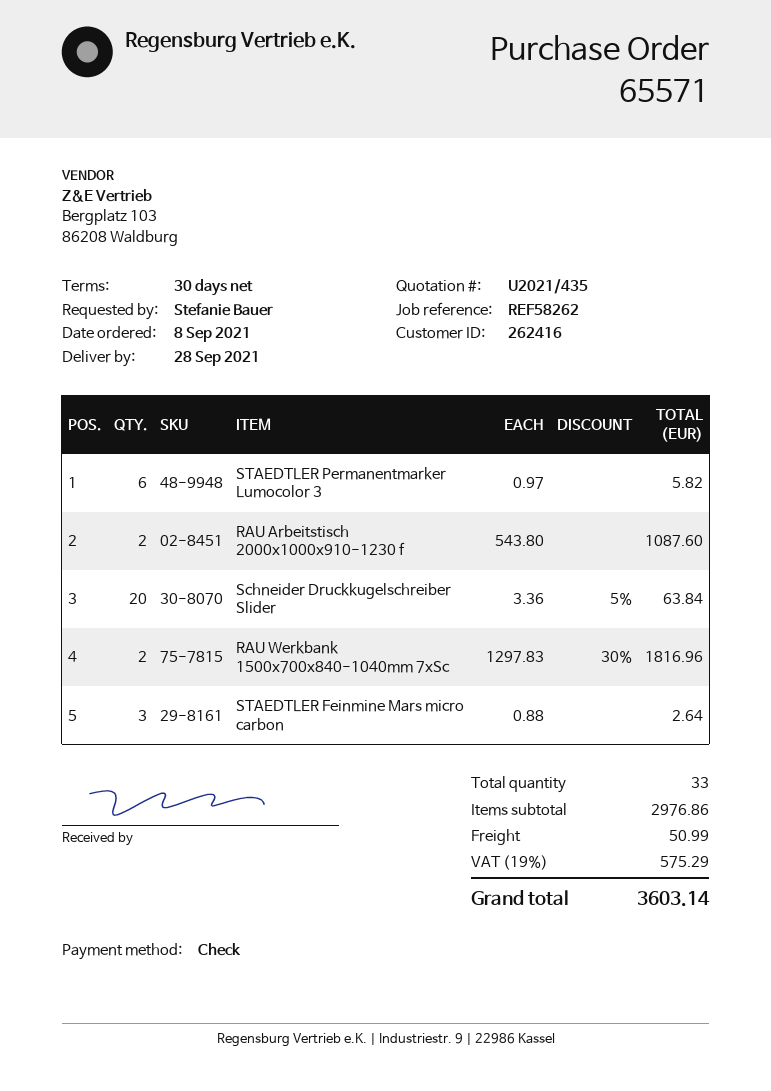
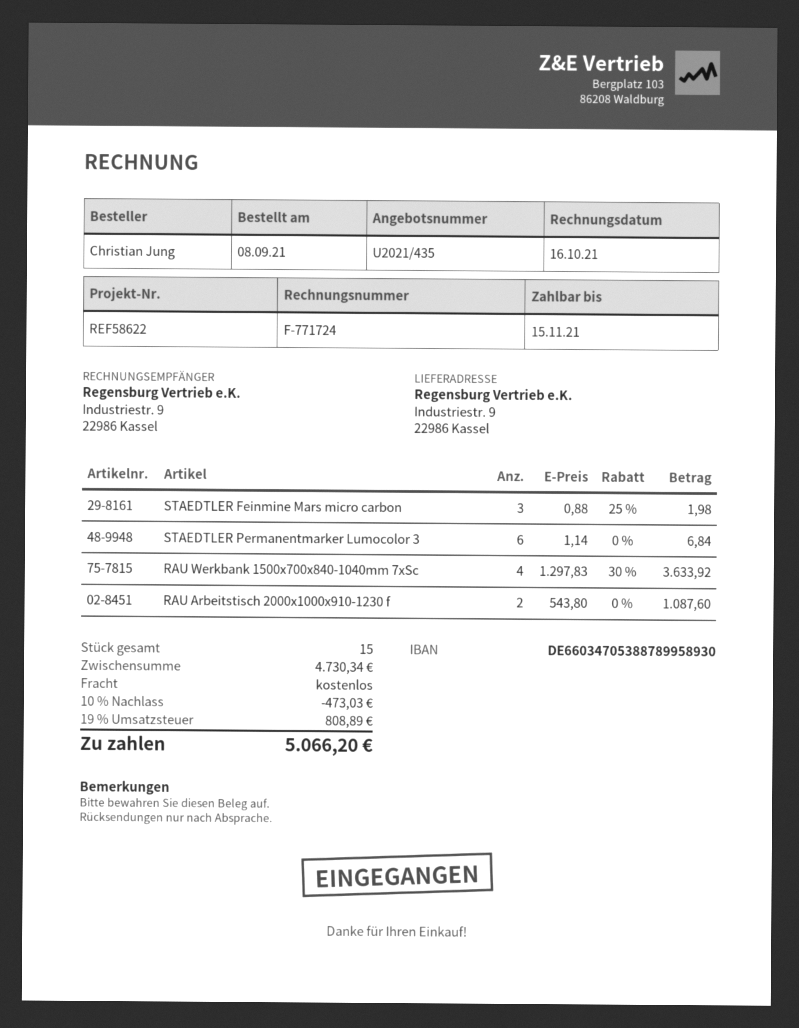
reference: REF58262 -> REF58622
ordered by: Stefanie Bauer -> Christian Jung
STAEDTLER Permanentmarker Lumocolor 3: 6 x 0.97 = 5.82 -> 6 x 1.14 = 6.84
Schneider Druckkugelschreiber Slider: 20 x 3.36 - 5% = 63.84 -> none
RAU Werkbank 1500x700x840-1040mm 7xSc: 2 x 1297.83 - 30% = 1816.96 -> 4 x 1297.83 - 30% = 3633.92
STAEDTLER Feinmine Mars micro carbon: 3 x 0.88 = 2.64 -> 3 x 0.88 - 25% = 1.98
total quantity: 33 -> 15
subtotal: 2976.86 -> 4730.34
discount: none -> 10% = 473.03
shipping: 50.99 -> 0.00
tax: 19% = 575.29 -> 19% = 808.89
total: 3603.14 -> 5066.20

